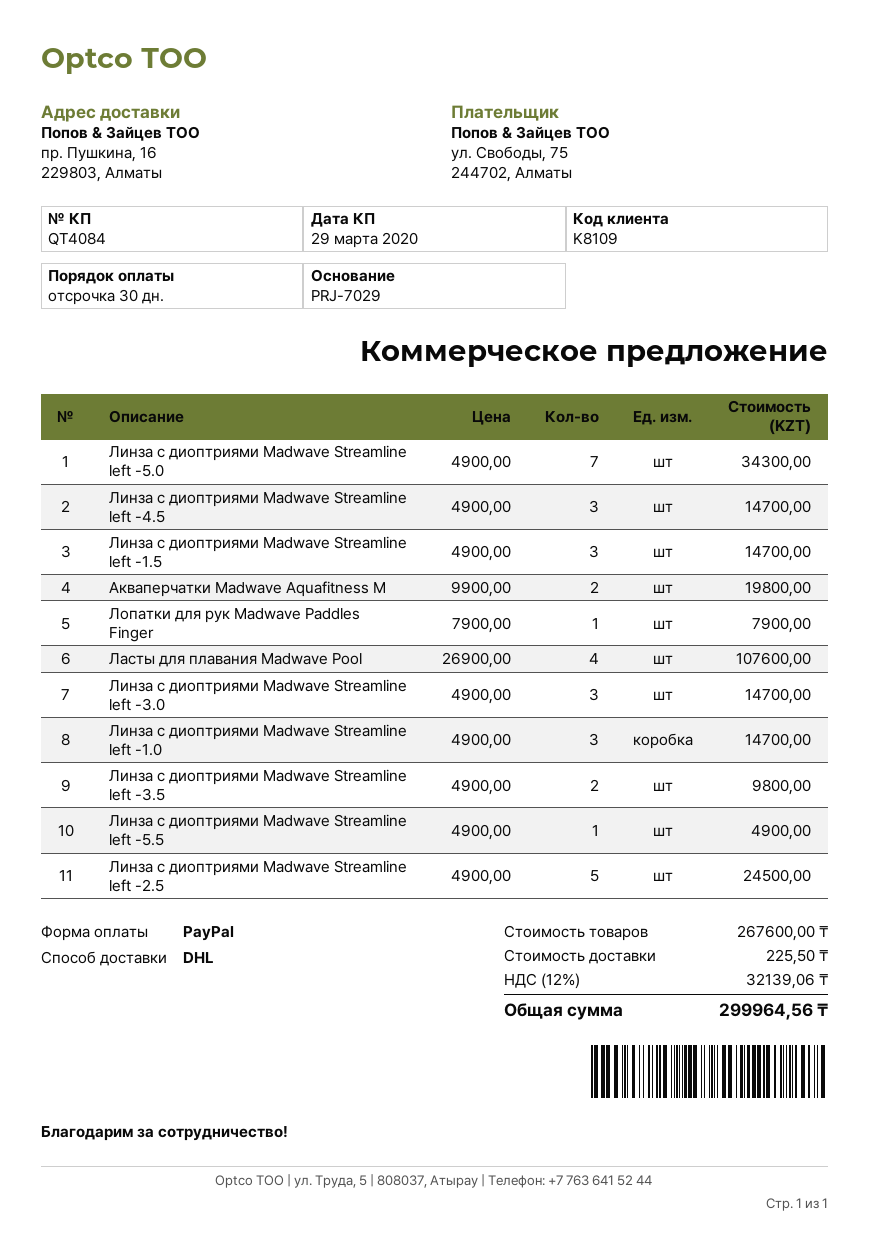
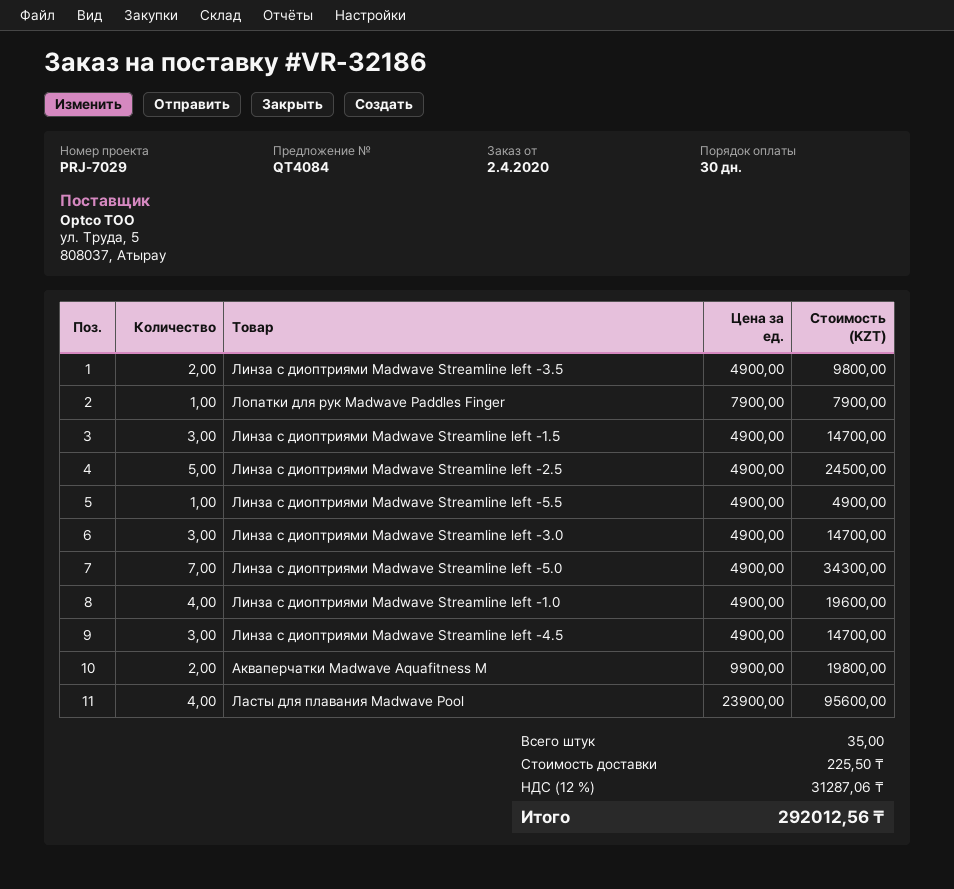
Ласты для плавания Madwave Pool: 4 x 26900.00 = 107600.00 -> 4 x 23900.00 = 95600.00
Линза с диоптриями Madwave Streamline left -1.0: 3 x 4900.00 = 14700.00 -> 4 x 4900.00 = 19600.00
tax: 12% = 32139.06 -> 12% = 31287.06
total: 299964.56 -> 292012.56

